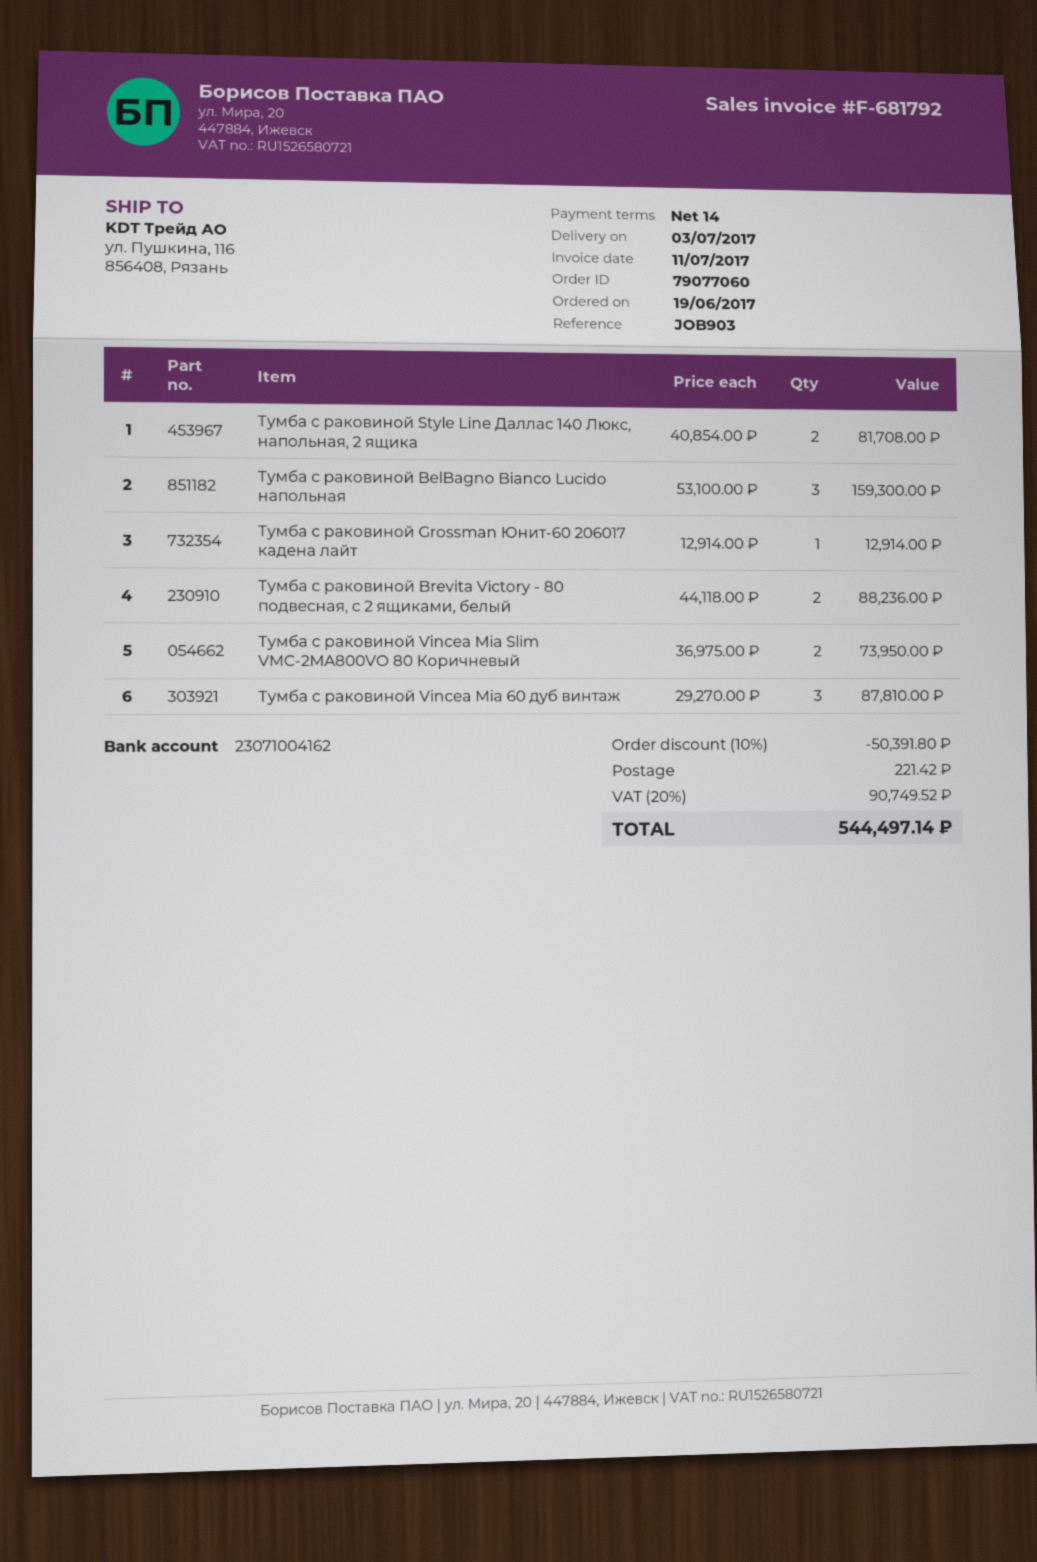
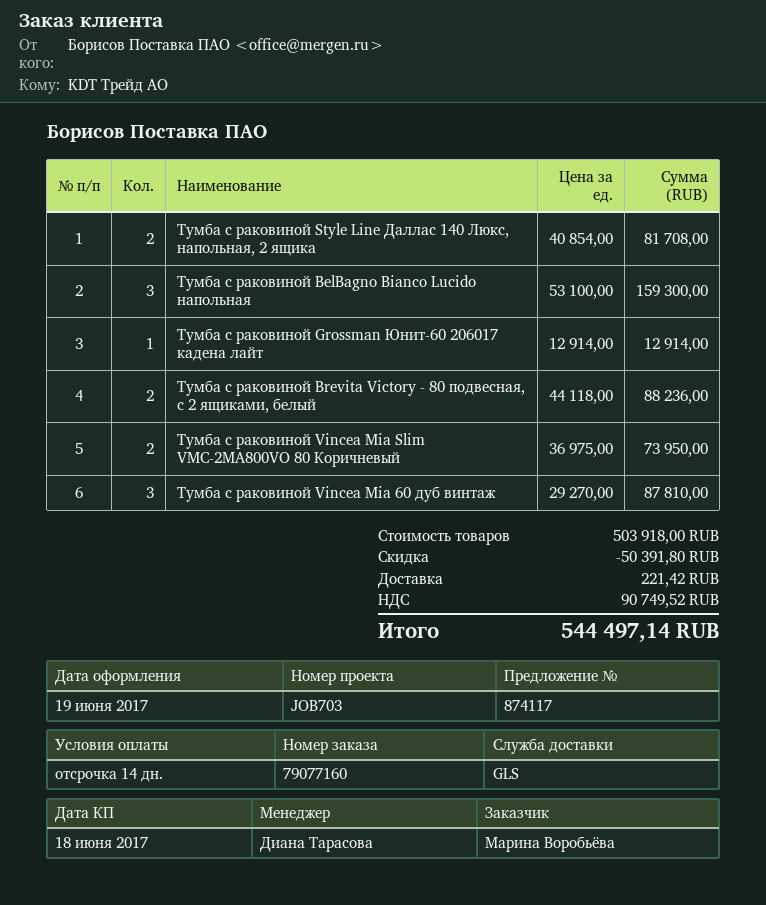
order number: 79077060 -> 79077160
reference: JOB903 -> JOB703

